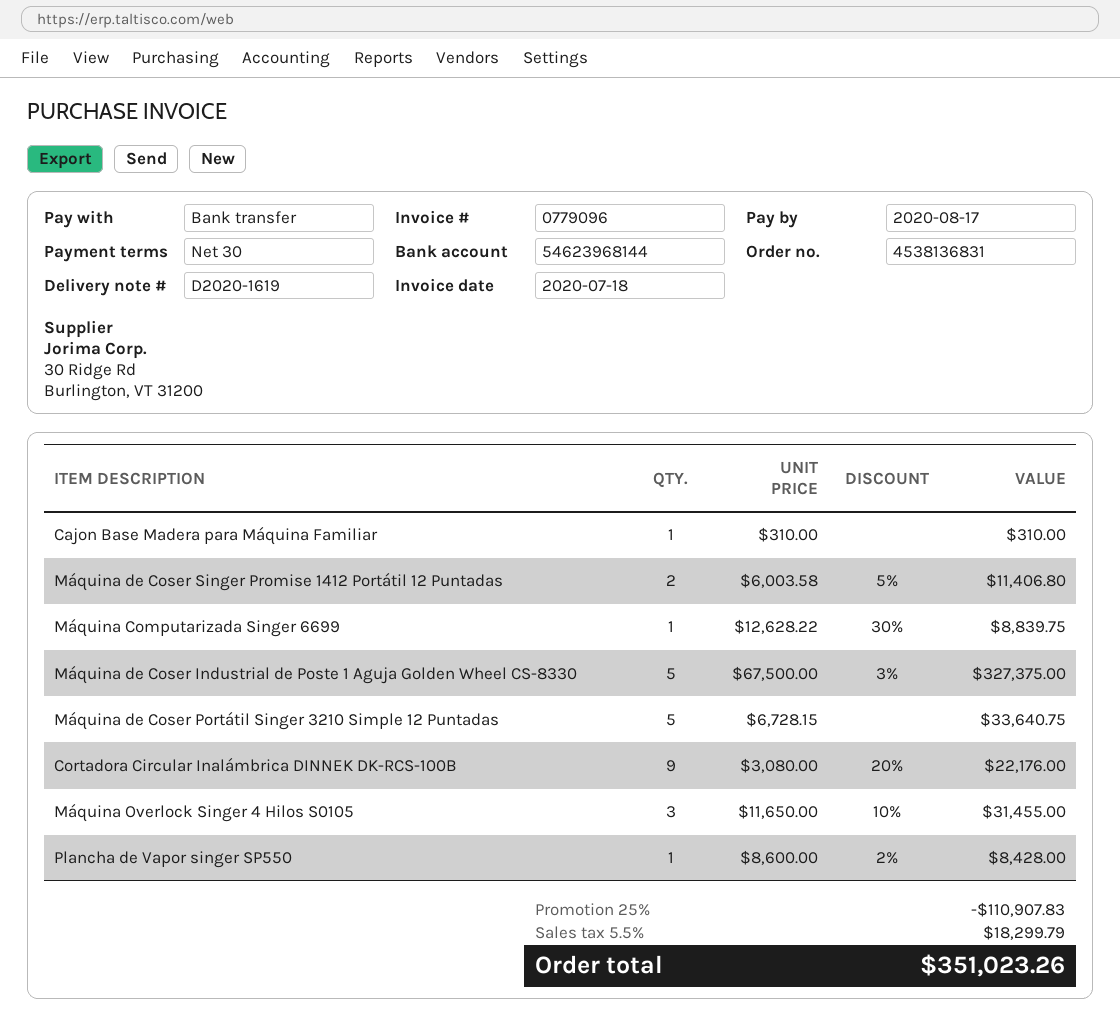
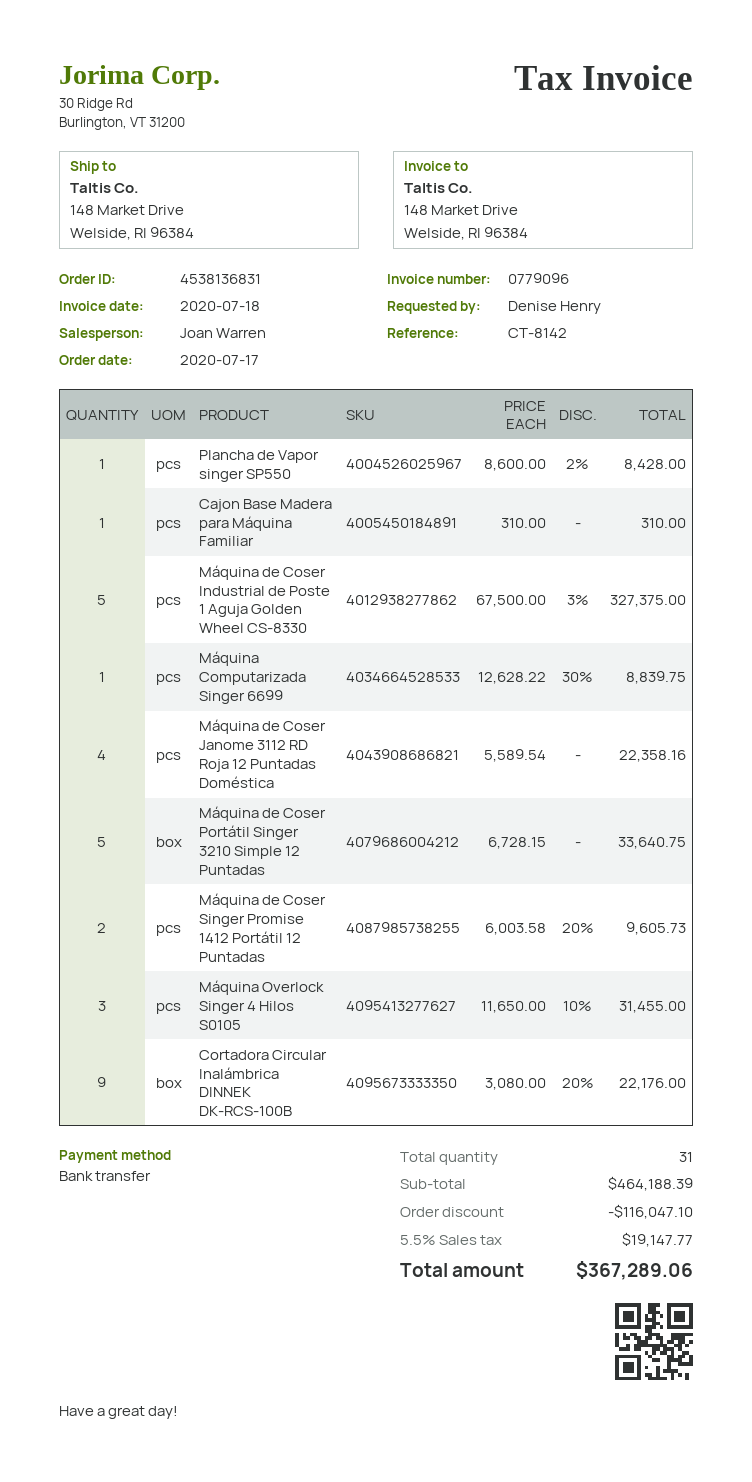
Máquina de Coser Singer Promise 1412 Portátil 12 Puntadas: 2 x 6003.58 - 5% = 11406.80 -> 2 x 6003.58 - 20% = 9605.73
Máquina de Coser Janome 3112 RD Roja 12 Puntadas Doméstica: none -> 4 x 5589.54 = 22358.16
discount: 110907.83 -> 116047.10
tax: 5.5% = 18299.79 -> 5.5% = 19147.77
total: 351023.26 -> 367289.06

